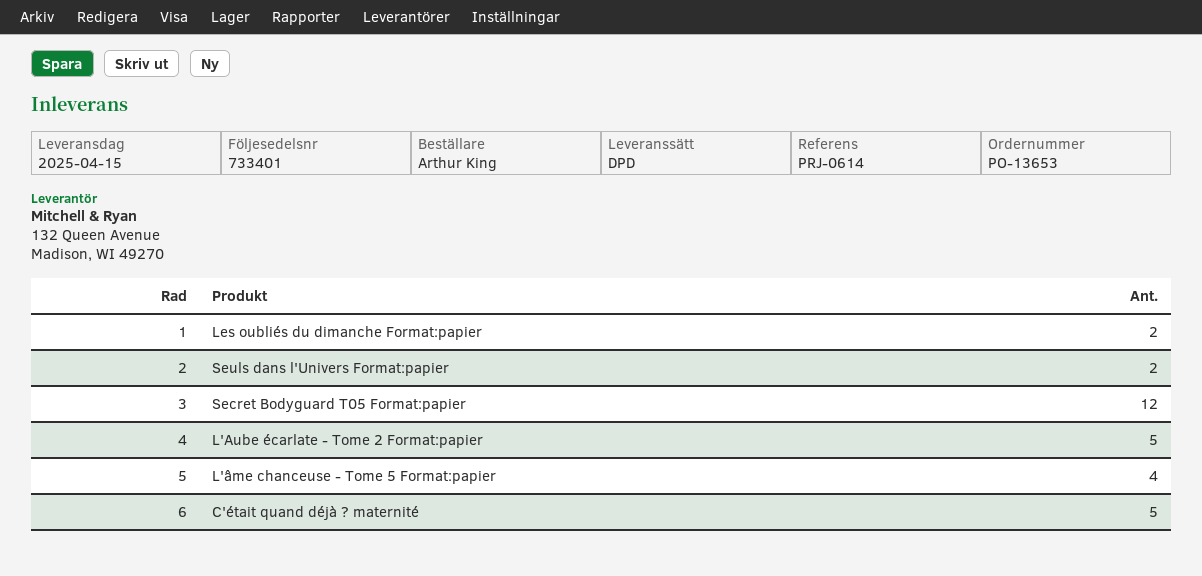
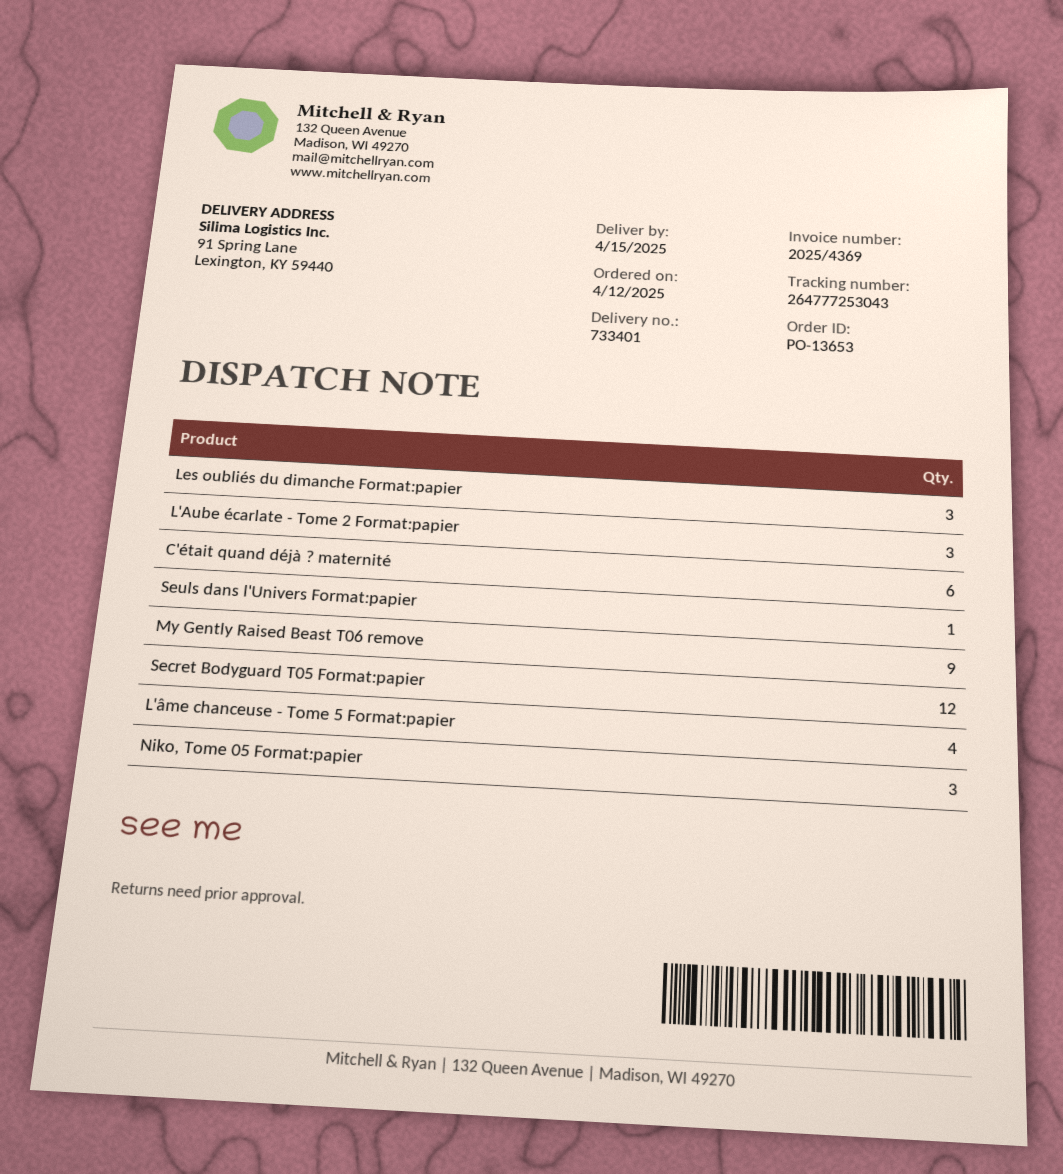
Les oubliés du dimanche Format:papier: 2 -> 3
Seuls dans l'Univers Format:papier: 2 -> 1
L'Aube écarlate - Tome 2 Format:papier: 5 -> 3
C'était quand déjà ? maternité: 5 -> 6
My Gently Raised Beast T06 remove: none -> 9
Niko, Tome 05 Format:papier: none -> 3

